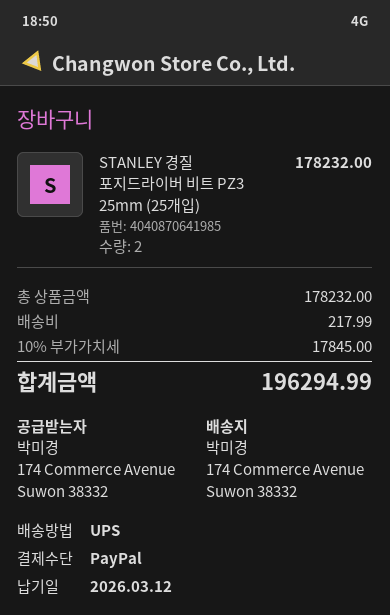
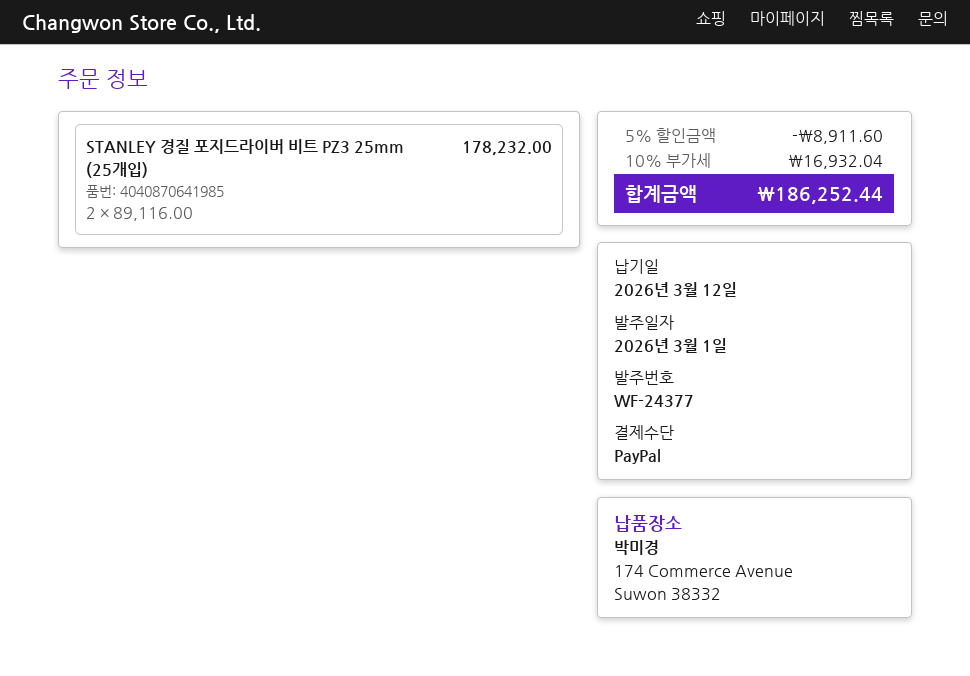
discount: none -> 5% = 8911.60
shipping: 217.99 -> none
tax: 10% = 17845.00 -> 10% = 16932.04
total: 196294.99 -> 186252.44

